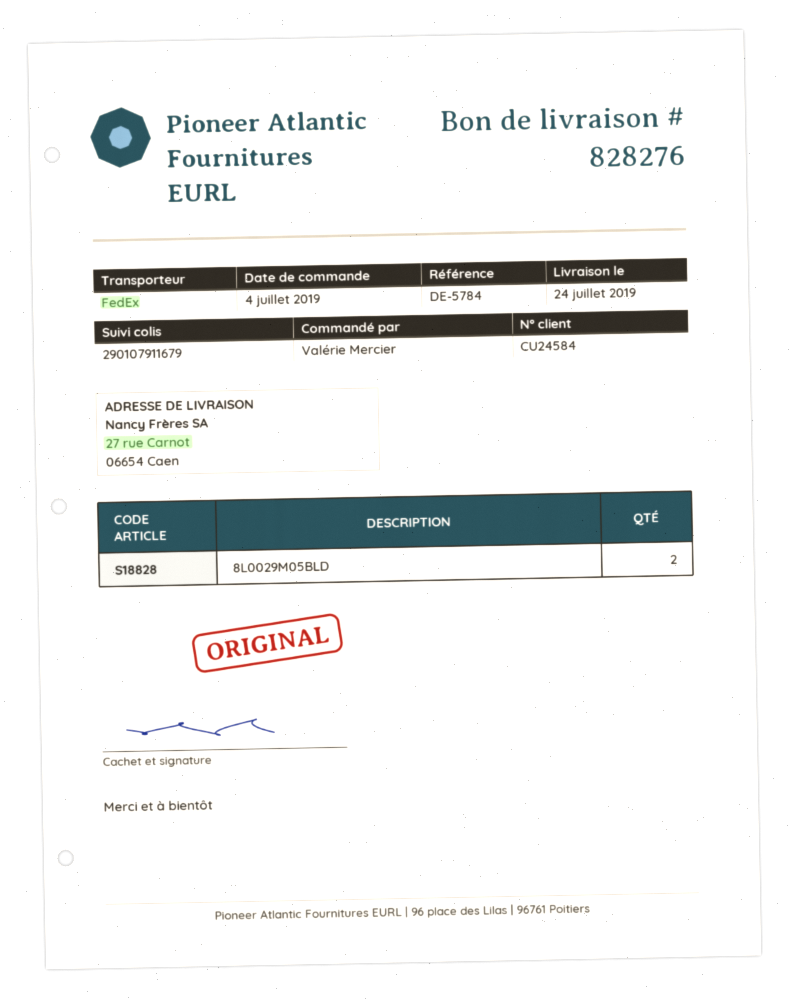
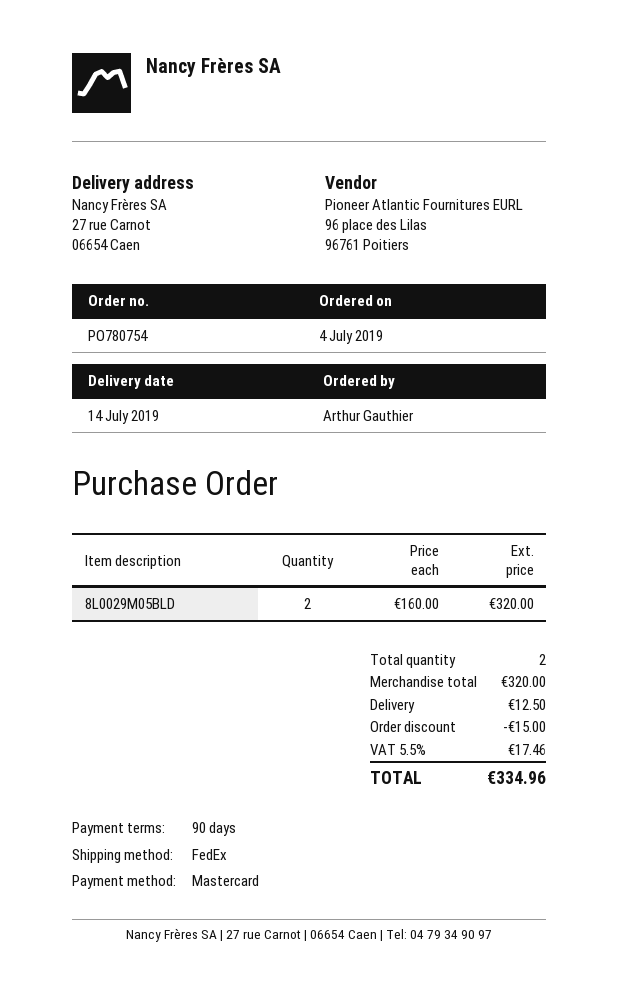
delivery date: 2019-07-24 -> 2019-07-14
ordered by: Valérie Mercier -> Arthur Gauthier

